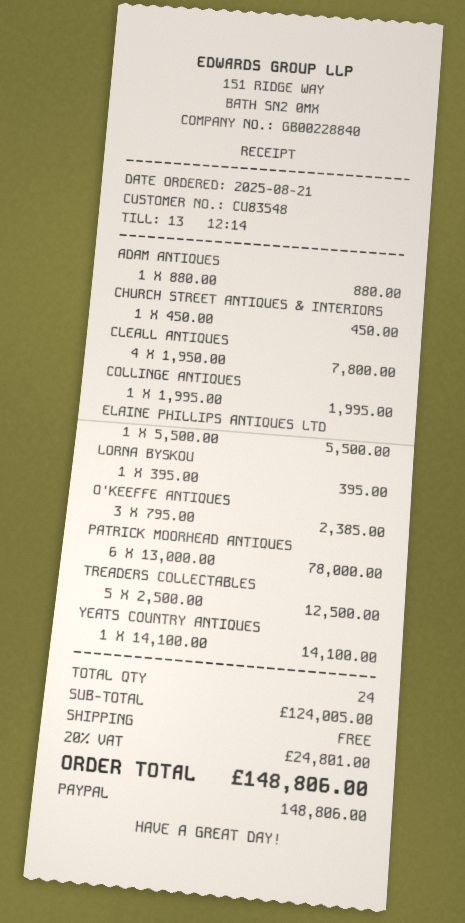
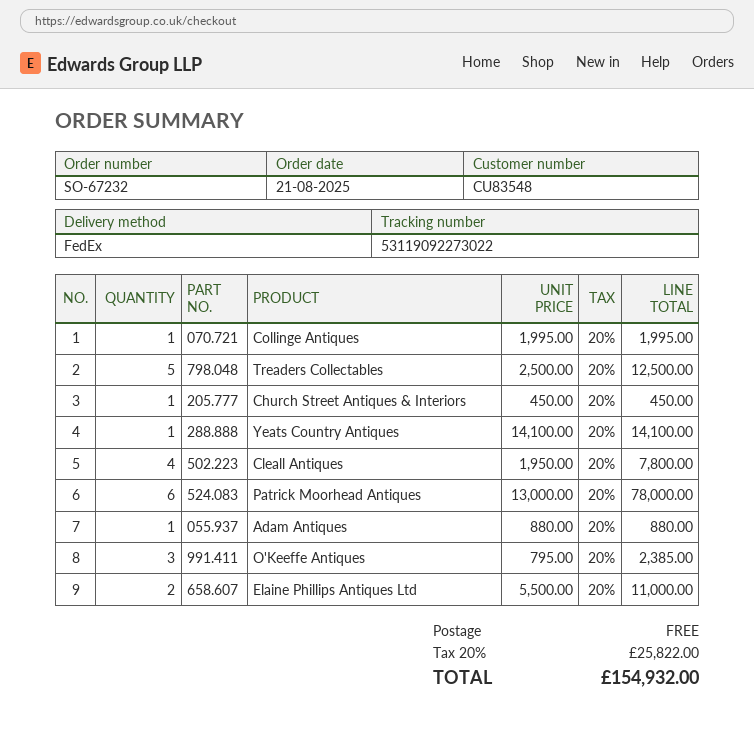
ELAINE PHILLIPS ANTIQUES LTD: 1 x 5500.00 = 5500.00 -> 2 x 5500.00 = 11000.00
LORNA BYSKOU: 1 x 395.00 = 395.00 -> none
tax: 20% = 24801.00 -> 20% = 25822.00
total: 148806.00 -> 154932.00

